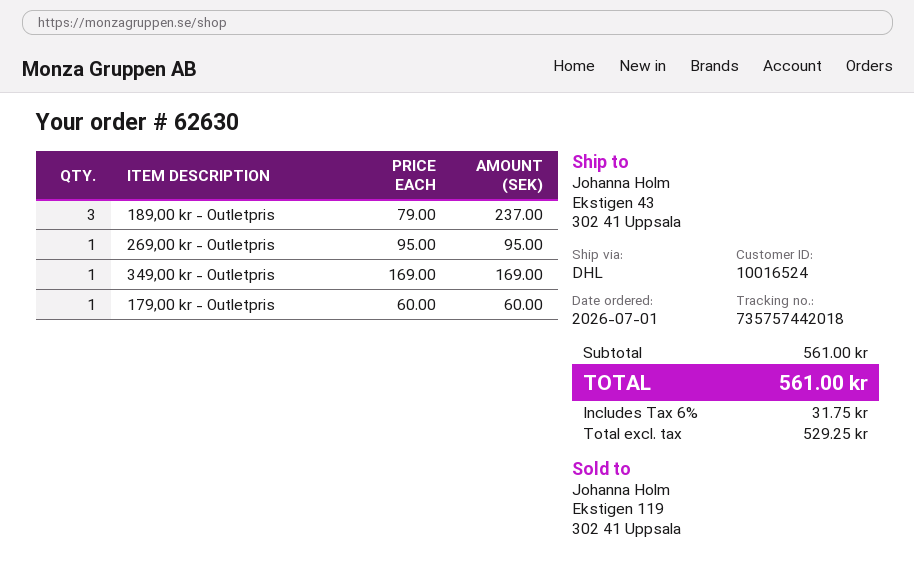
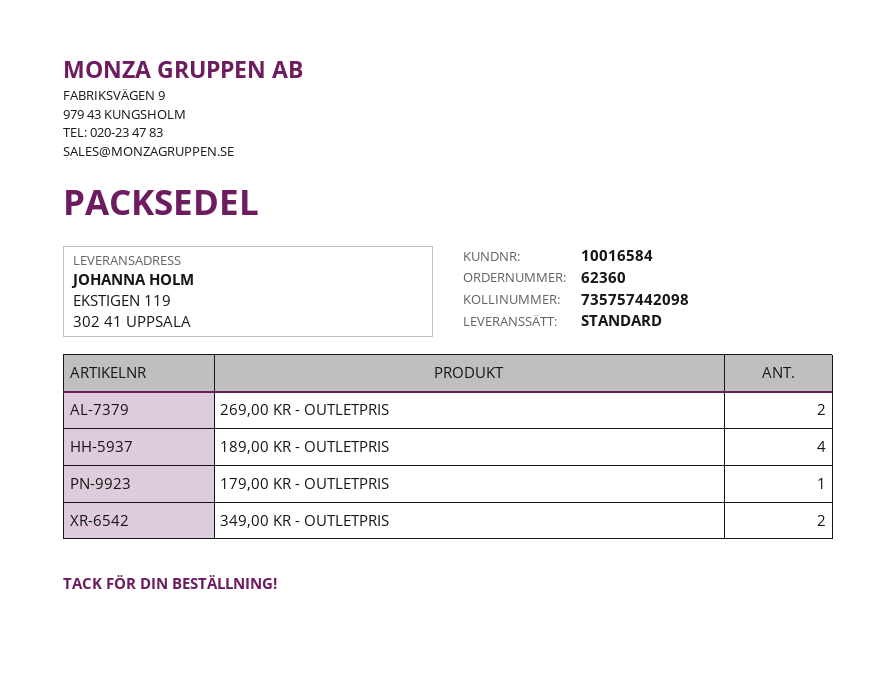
order number: 62630 -> 62360
customer number: 10016524 -> 10016584
shipping method: DHL -> standard
tracking number: 735757442018 -> 735757442098
ship to: Ekstigen 43, 302 41 Uppsala -> EKSTIGEN 119, 302 41 UPPSALA
189,00 kr - Outletpris: 3 -> 4
269,00 kr - Outletpris: 1 -> 2
349,00 kr - Outletpris: 1 -> 2

